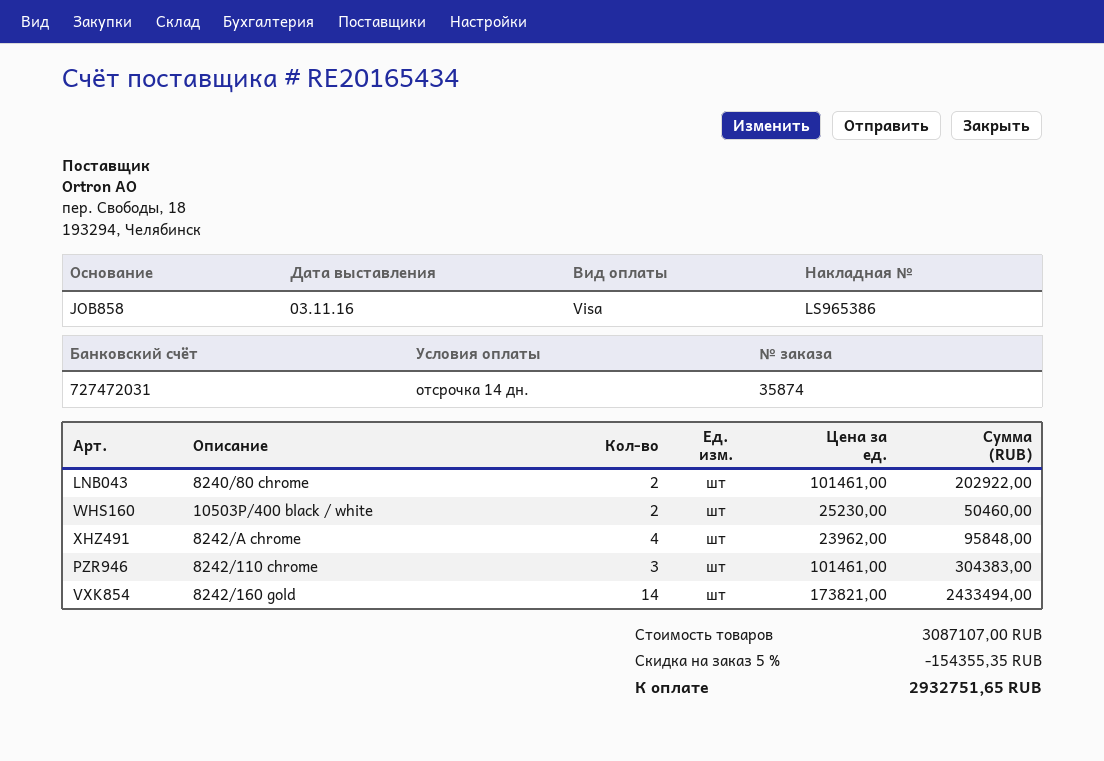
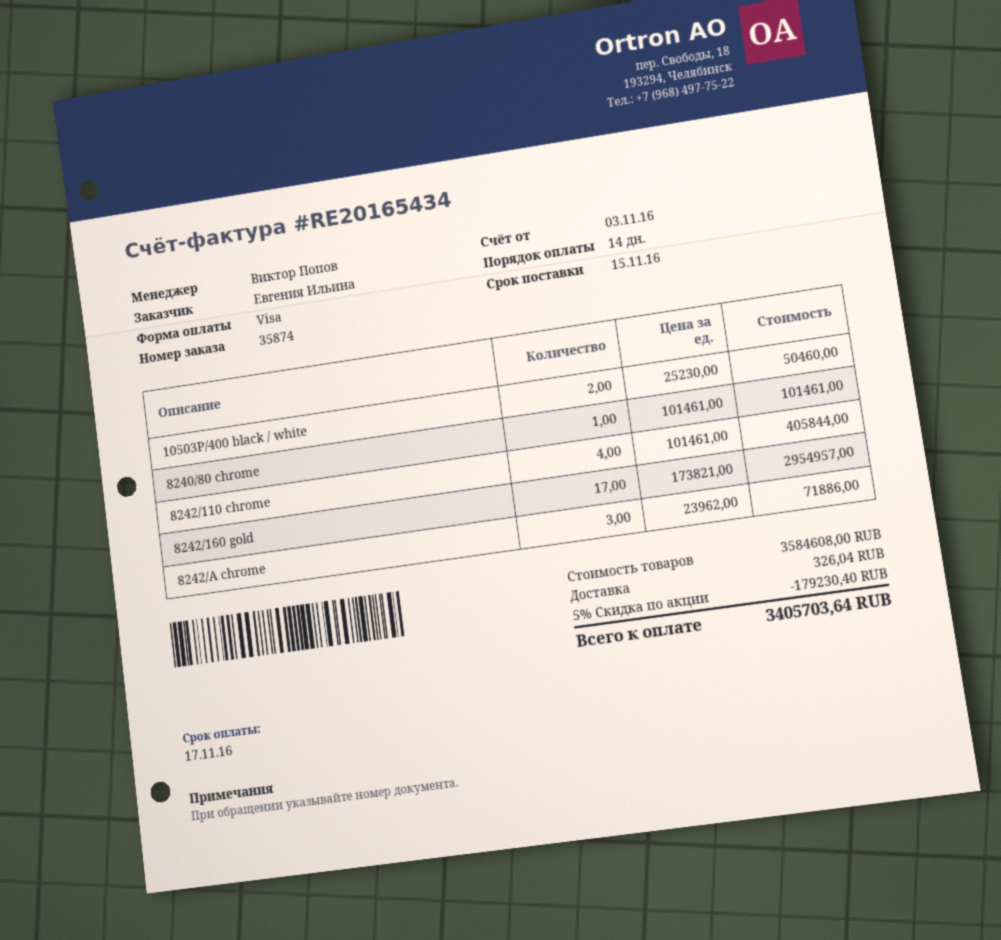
8240/80 chrome: 2 x 101461.00 = 202922.00 -> 1 x 101461.00 = 101461.00
8242/A chrome: 4 x 23962.00 = 95848.00 -> 3 x 23962.00 = 71886.00
8242/110 chrome: 3 x 101461.00 = 304383.00 -> 4 x 101461.00 = 405844.00
8242/160 gold: 14 x 173821.00 = 2433494.00 -> 17 x 173821.00 = 2954957.00
subtotal: 3087107.00 -> 3584608.00
discount: 5% = 154355.35 -> 5% = 179230.40
shipping: none -> 326.04
total: 2932751.65 -> 3405703.64

